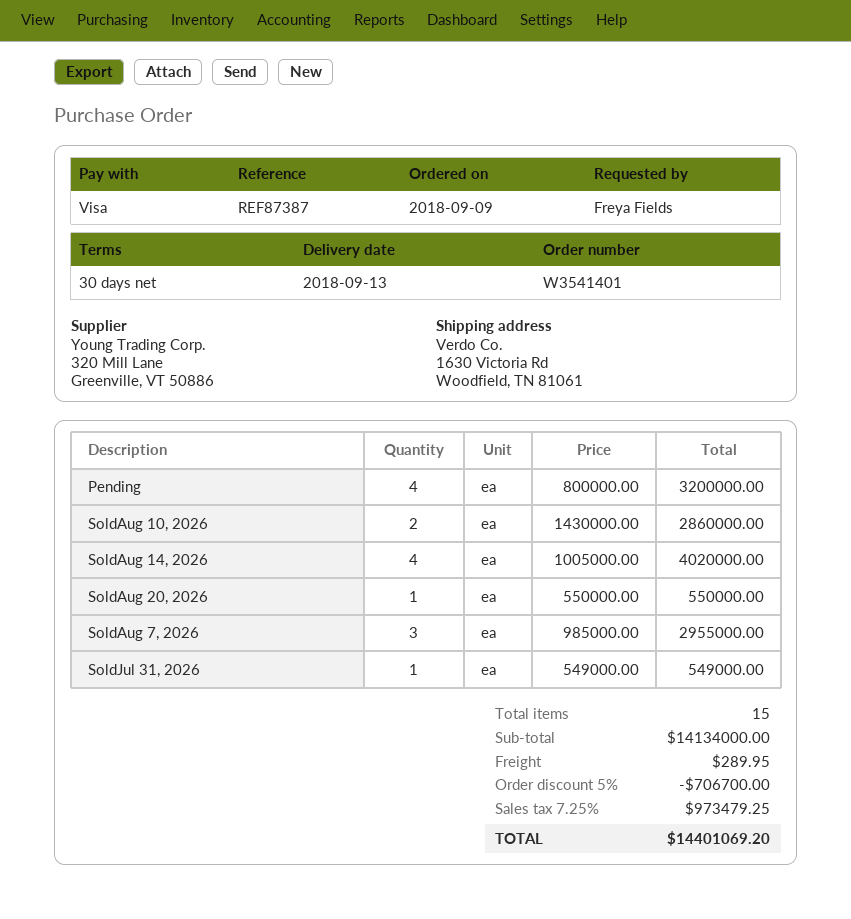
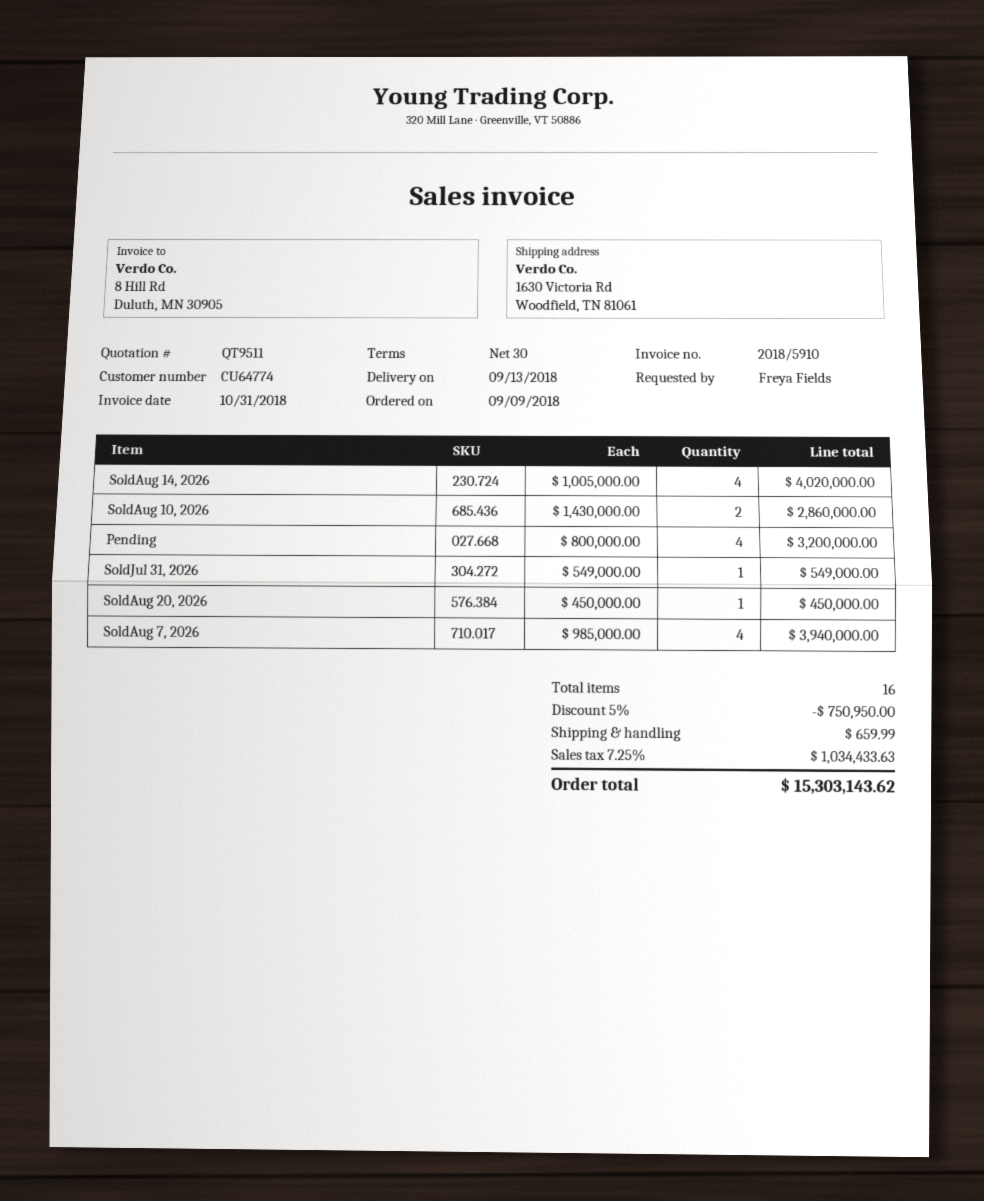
SoldAug 20, 2026: 1 x 550000.00 = 550000.00 -> 1 x 450000.00 = 450000.00
SoldAug 7, 2026: 3 x 985000.00 = 2955000.00 -> 4 x 985000.00 = 3940000.00
total quantity: 15 -> 16
discount: 5% = 706700.00 -> 5% = 750950.00
shipping: 289.95 -> 659.99
tax: 7.25% = 973479.25 -> 7.25% = 1034433.63
total: 14401069.20 -> 15303143.62

